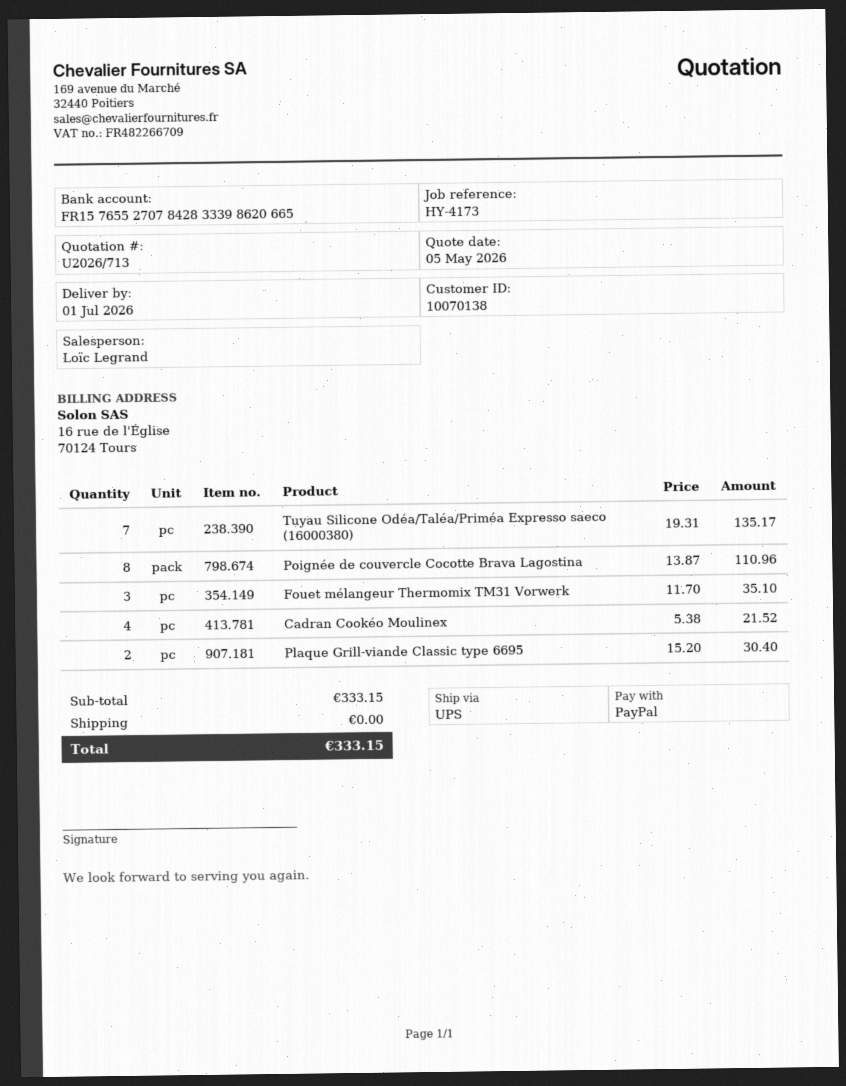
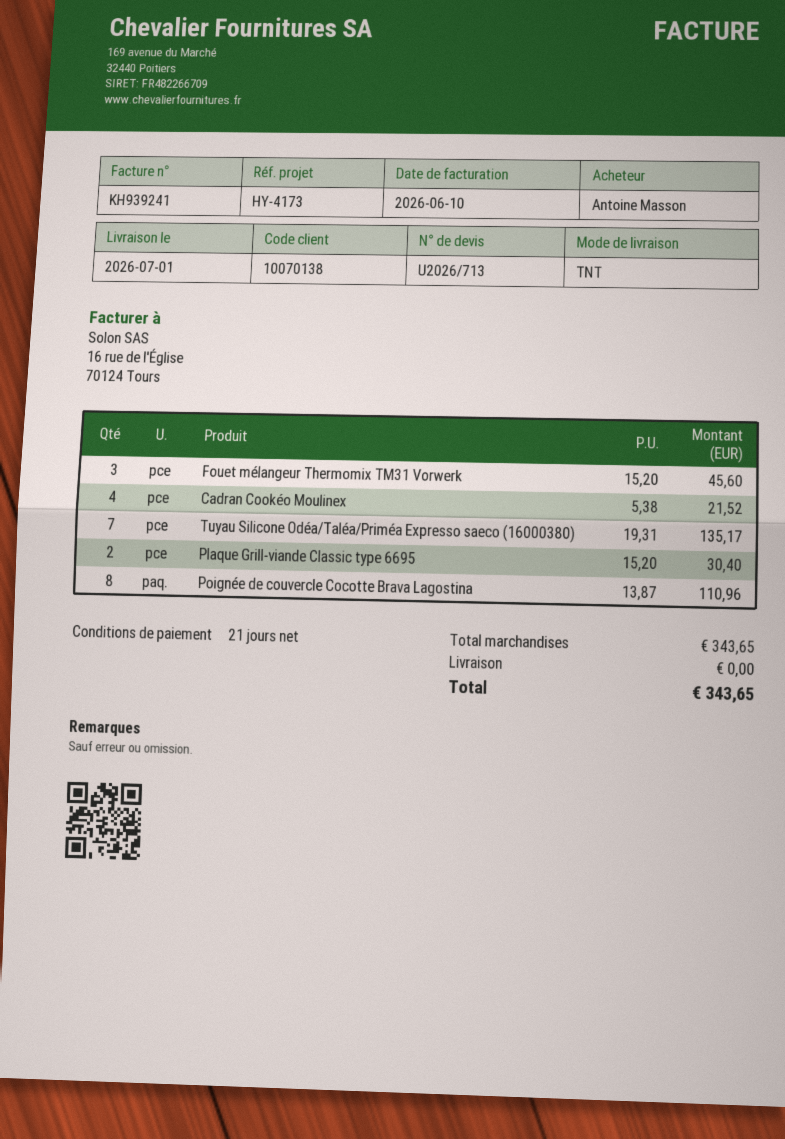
shipping method: UPS -> TNT
Fouet mélangeur Thermomix TM31 Vorwerk: 3 x 11.70 = 35.10 -> 3 x 15.20 = 45.60
subtotal: 333.15 -> 343.65
total: 333.15 -> 343.65

